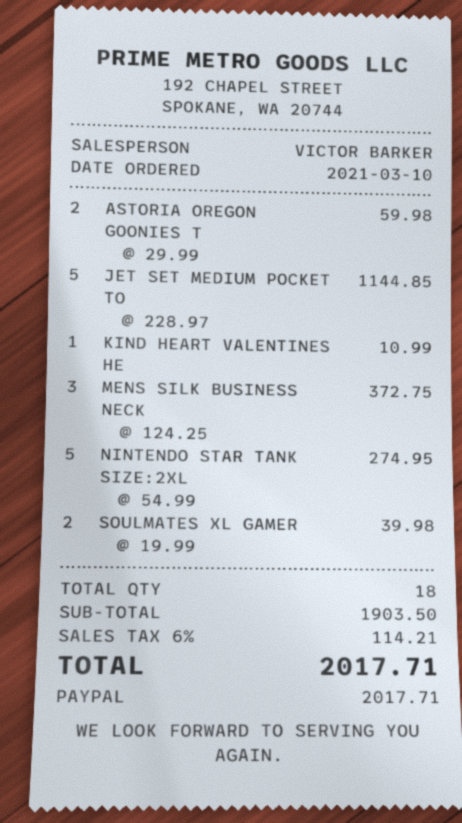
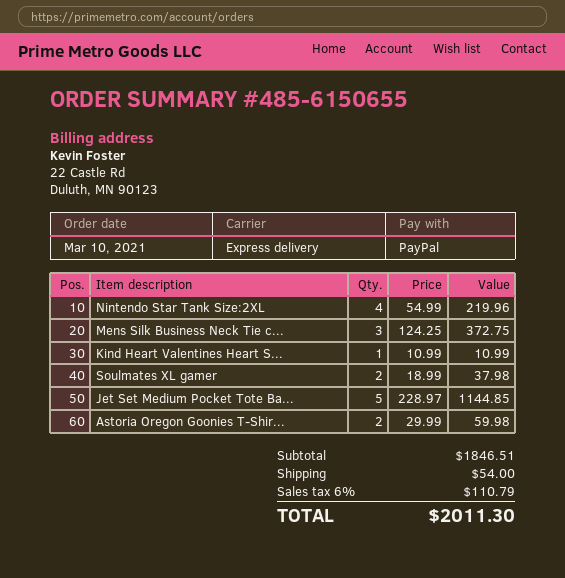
NINTENDO STAR TANK SIZE:2XL: 5 x 54.99 = 274.95 -> 4 x 54.99 = 219.96
SOULMATES XL GAMER: 2 x 19.99 = 39.98 -> 2 x 18.99 = 37.98
subtotal: 1903.50 -> 1846.51
shipping: none -> 54.00
tax: 6% = 114.21 -> 6% = 110.79
total: 2017.71 -> 2011.30

